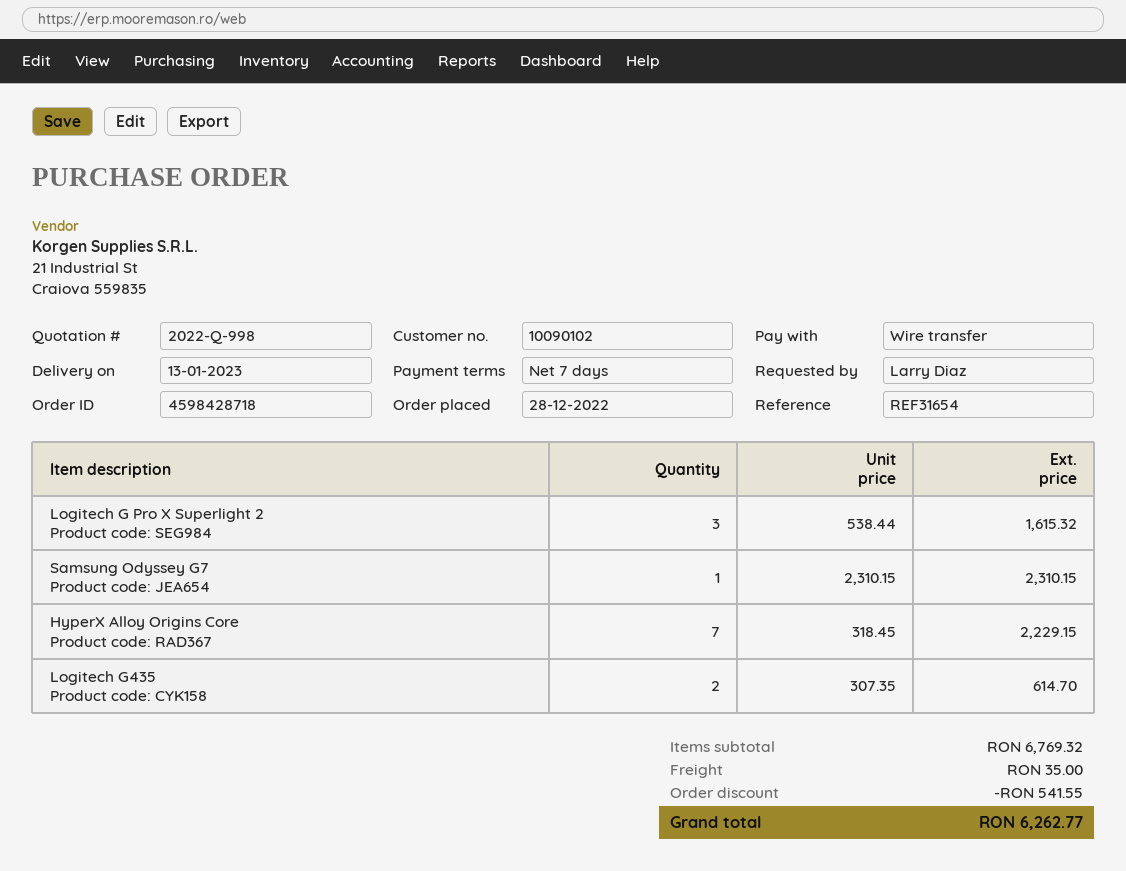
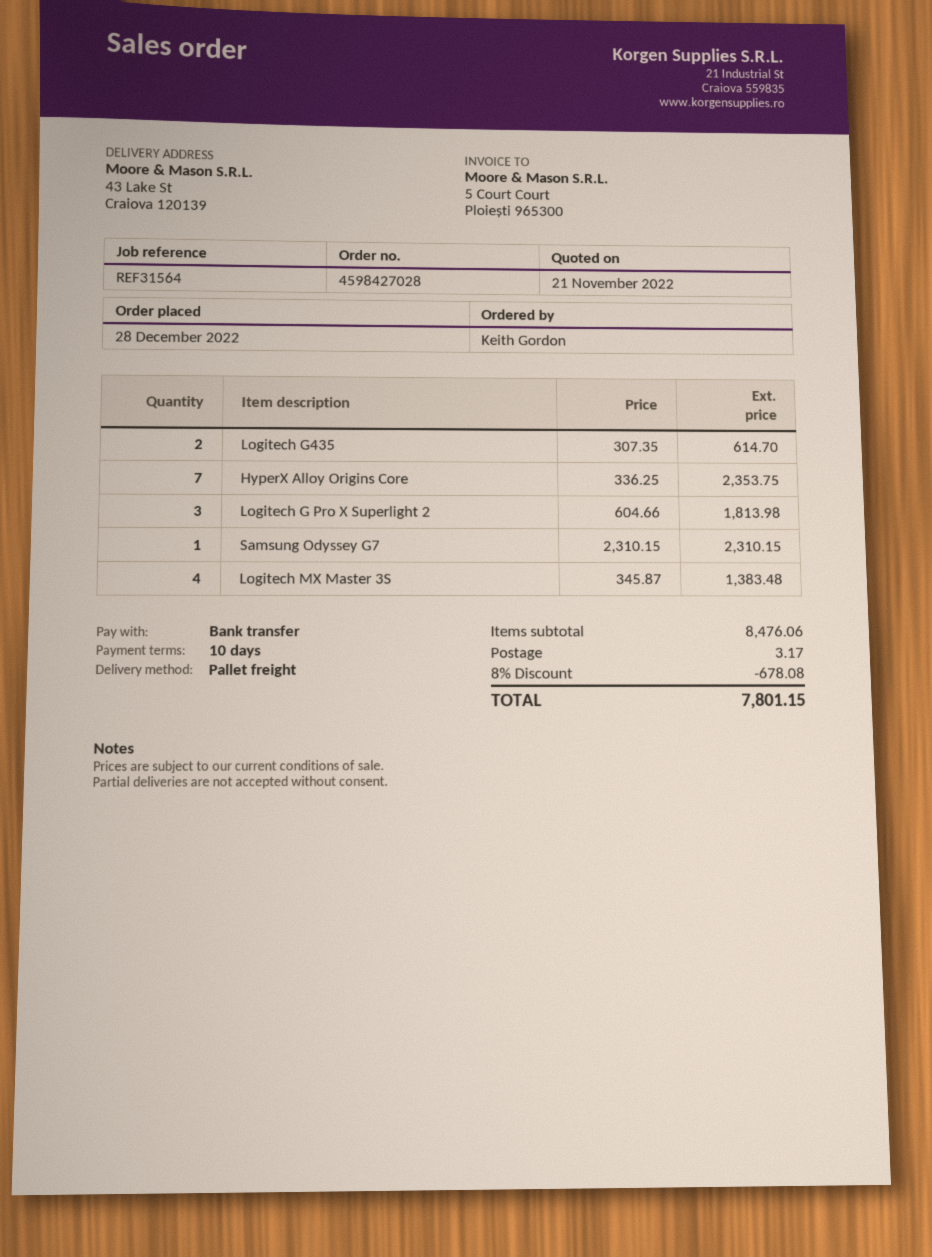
order number: 4598428718 -> 4598427028
payment terms: 7 days -> 10 days
reference: REF31654 -> REF31564
ordered by: Larry Diaz -> Keith Gordon
Logitech G Pro X Superlight 2: 3 x 538.44 = 1615.32 -> 3 x 604.66 = 1813.98
HyperX Alloy Origins Core: 7 x 318.45 = 2229.15 -> 7 x 336.25 = 2353.75
Logitech MX Master 3S: none -> 4 x 345.87 = 1383.48
subtotal: 6769.32 -> 8476.06
discount: 541.55 -> 678.08
shipping: 35.00 -> 3.17
total: 6262.77 -> 7801.15

